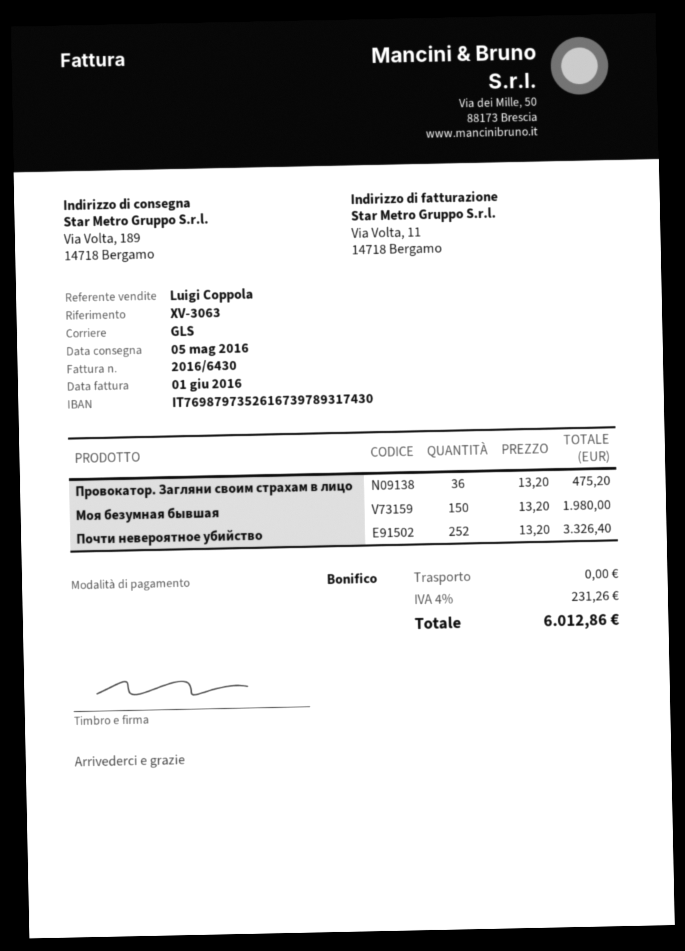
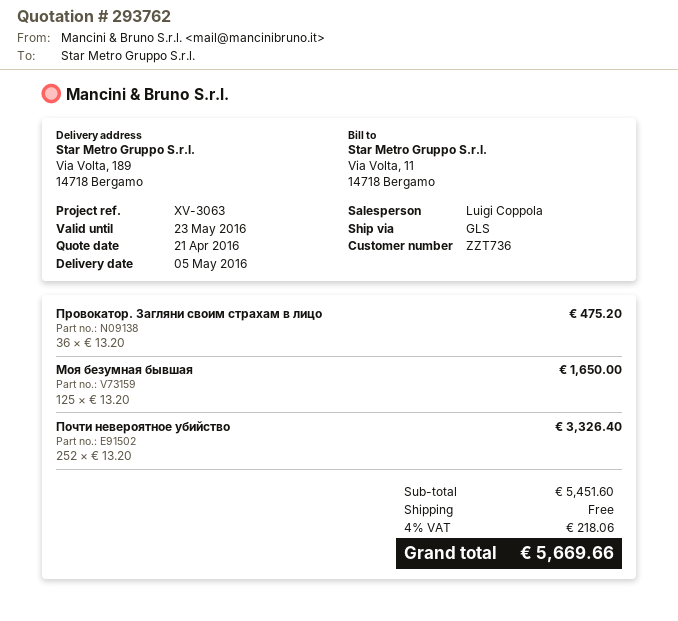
Моя безумная бывшая: 150 x 13.20 = 1980.00 -> 125 x 13.20 = 1650.00
tax: 4% = 231.26 -> 4% = 218.06
total: 6012.86 -> 5669.66

